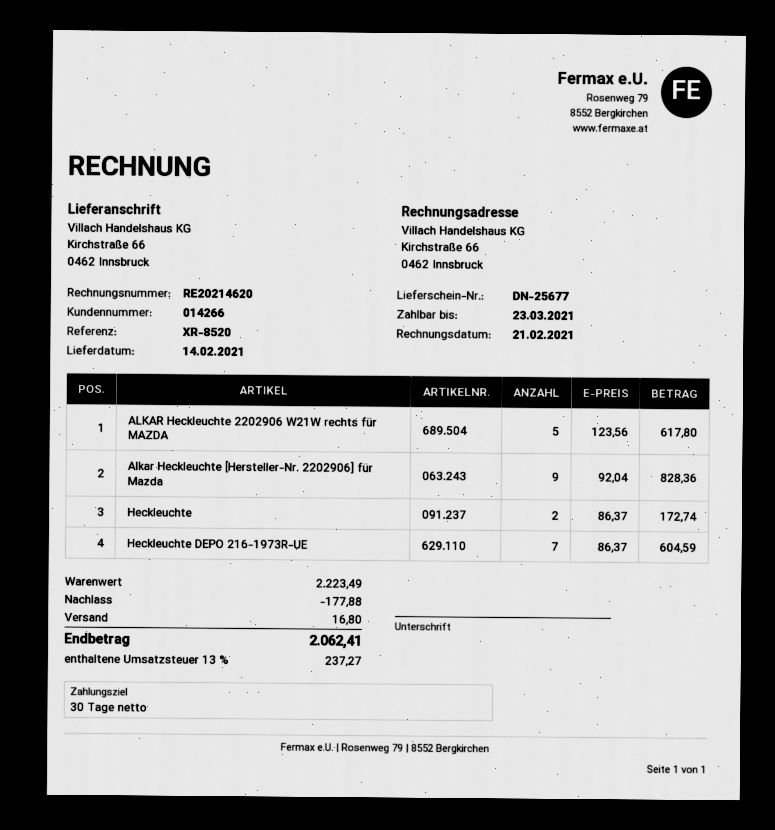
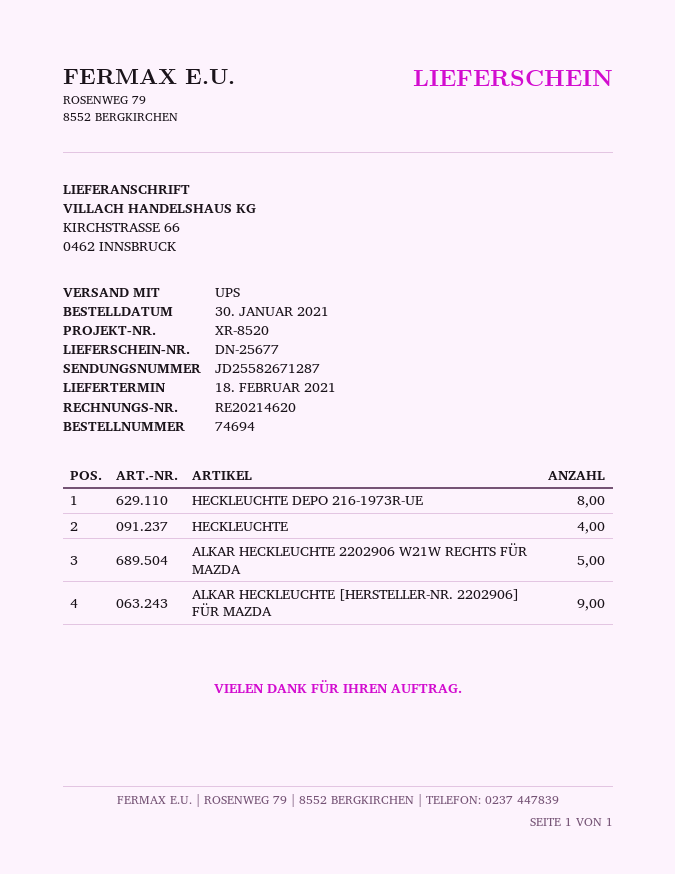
delivery date: 2021-02-14 -> 2021-02-18
Heckleuchte: 2 -> 4
Heckleuchte DEPO 216-1973R-UE: 7 -> 8

